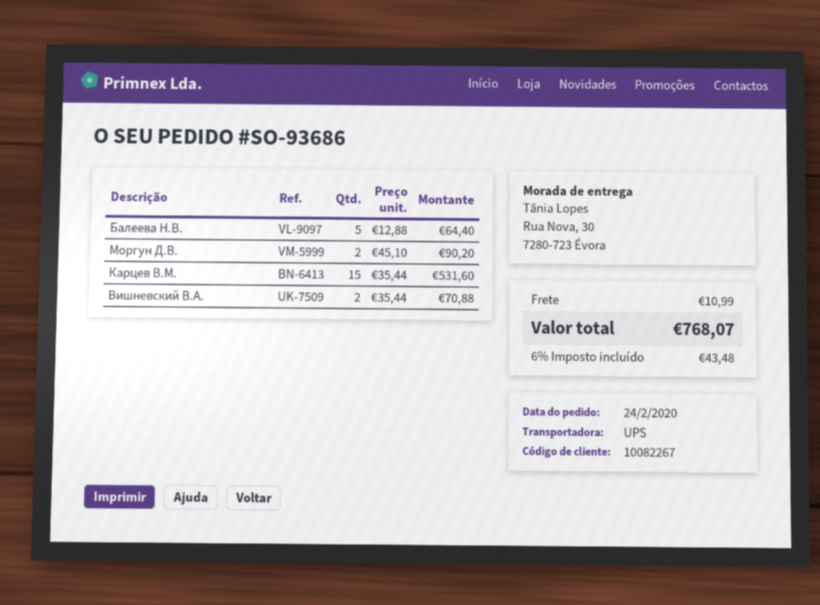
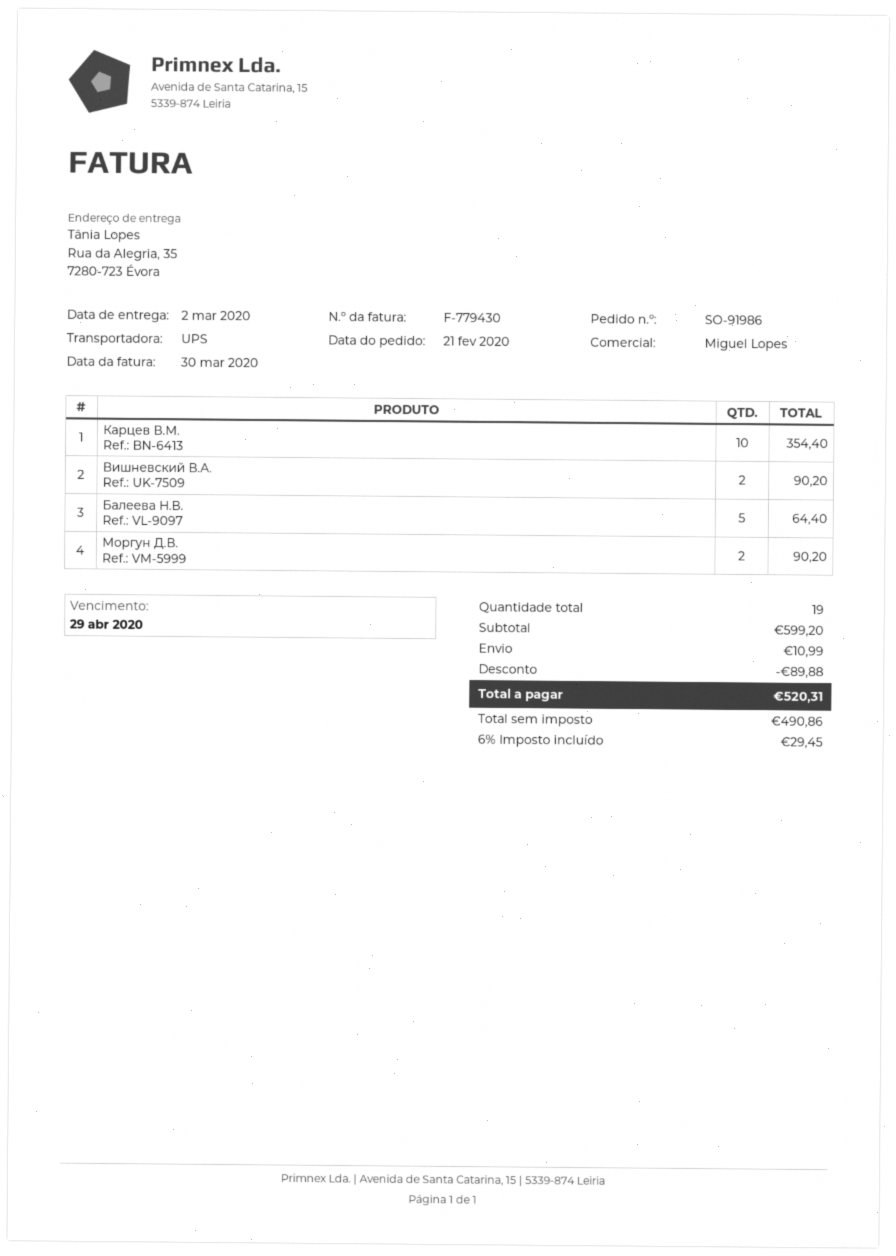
order number: SO-93686 -> SO-91986
order date: 2020-02-24 -> 2020-02-21
ship to: Rua Nova, 30, 7280-723 Évora -> Rua da Alegria, 35, 7280-723 Évora
Карцев В.М.: 15 for 531.60 -> 10 for 354.40
Вишневский В.А.: 2 for 70.88 -> 2 for 90.20
discount: none -> 89.88
tax: 6% = 43.48 -> 6% = 29.45
total: 768.07 -> 520.31

